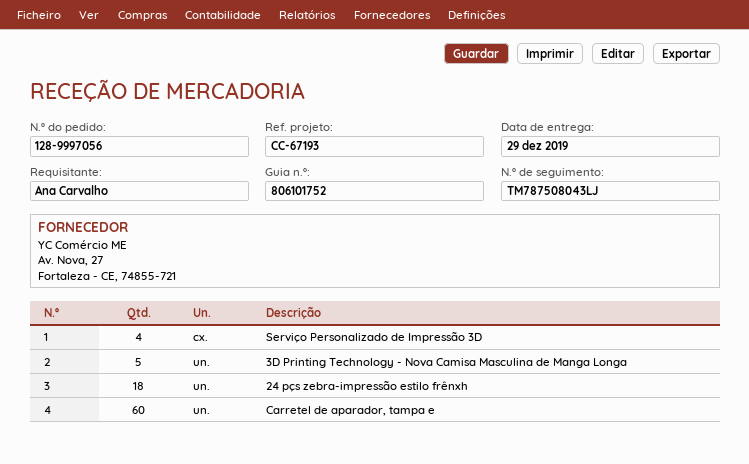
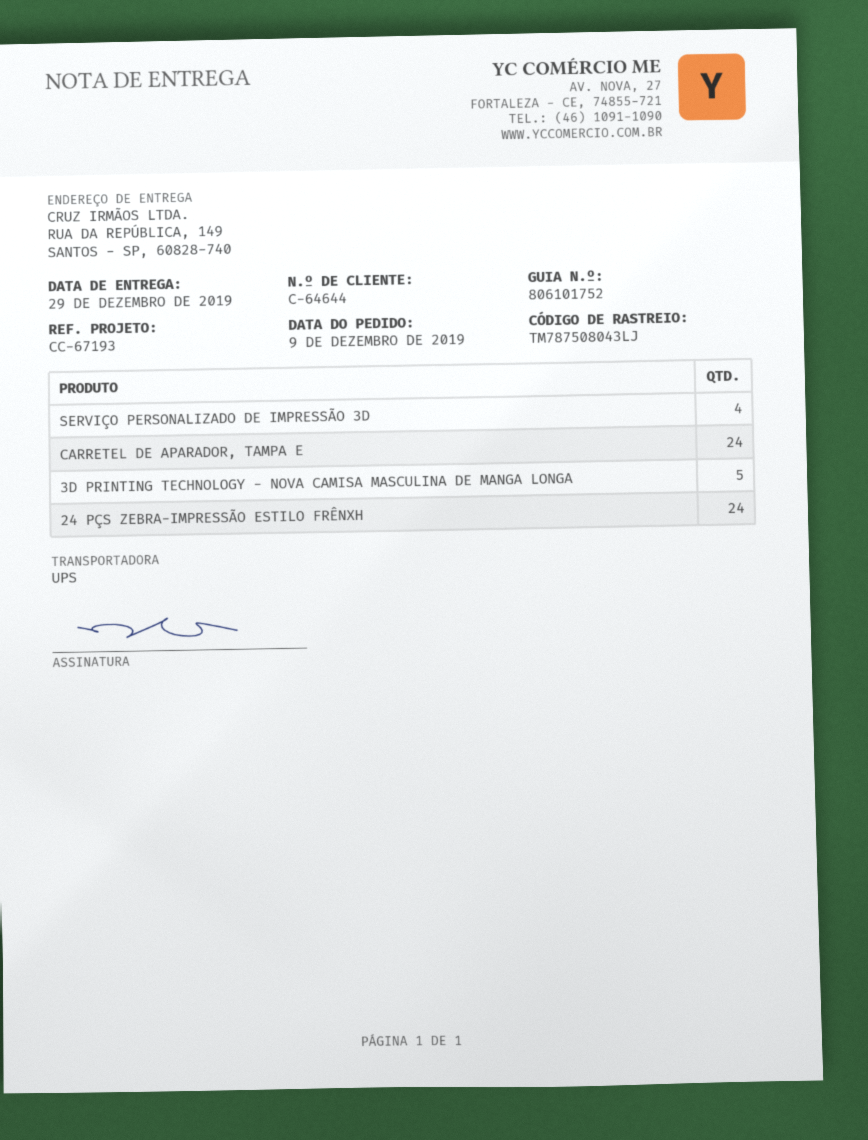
24 pçs zebra-impressão estilo frênxh: 18 -> 24
Carretel de aparador, tampa e: 60 -> 24

